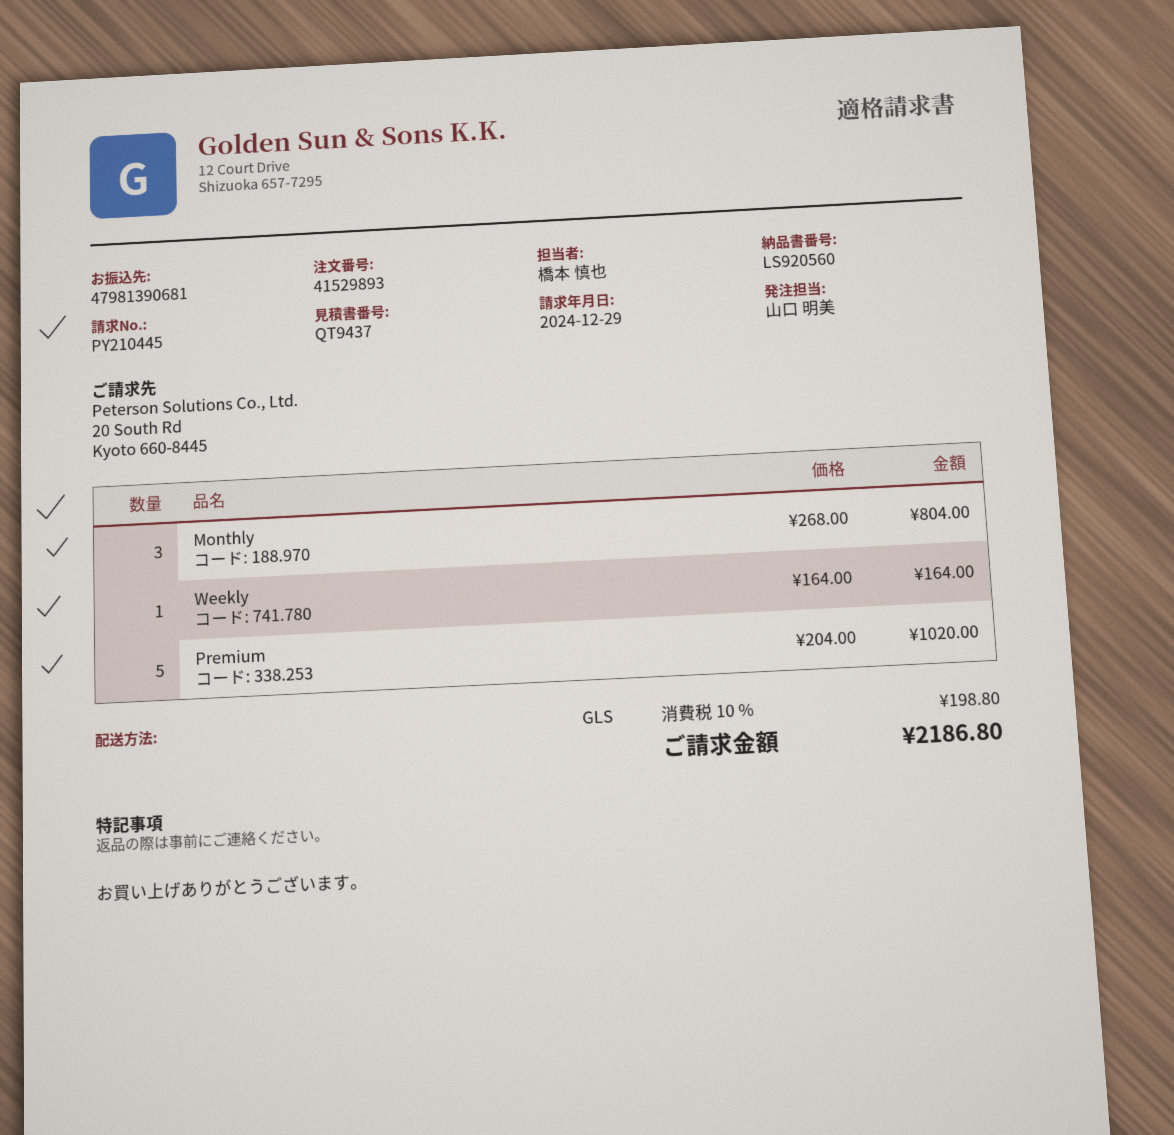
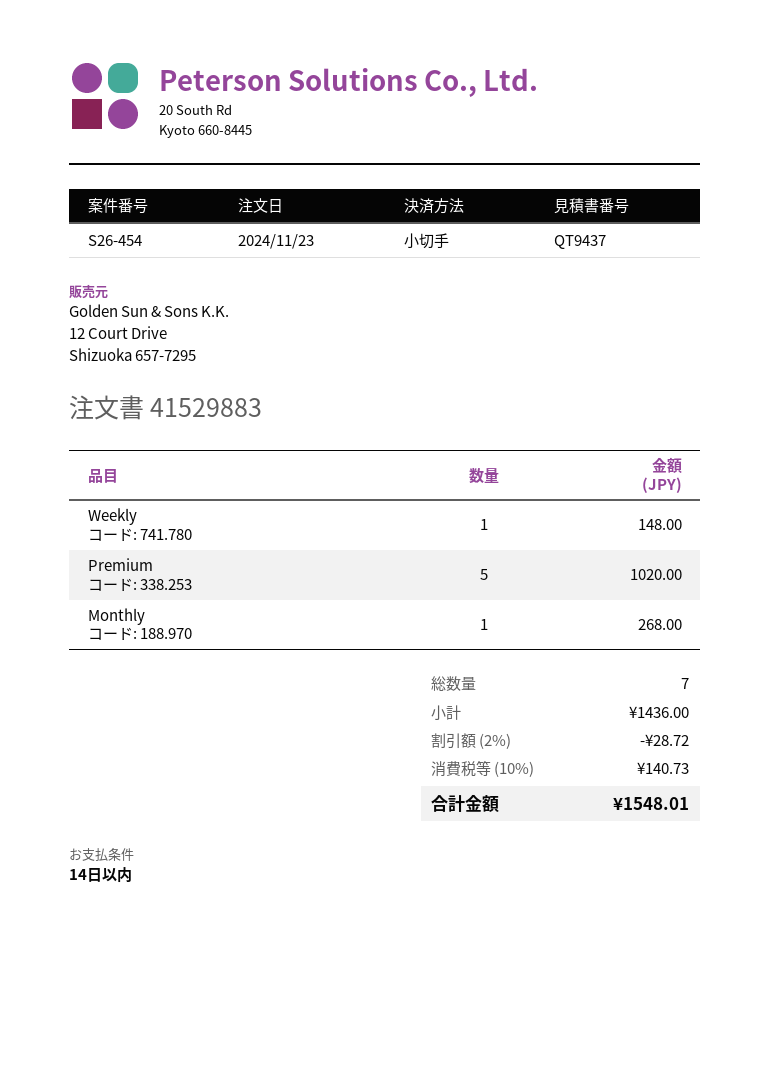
order number: 41529893 -> 41529883
Monthly: 3 for 804.00 -> 1 for 268.00
Weekly: 1 for 164.00 -> 1 for 148.00
discount: none -> 2% = 28.72
tax: 10% = 198.80 -> 10% = 140.73
total: 2186.80 -> 1548.01

